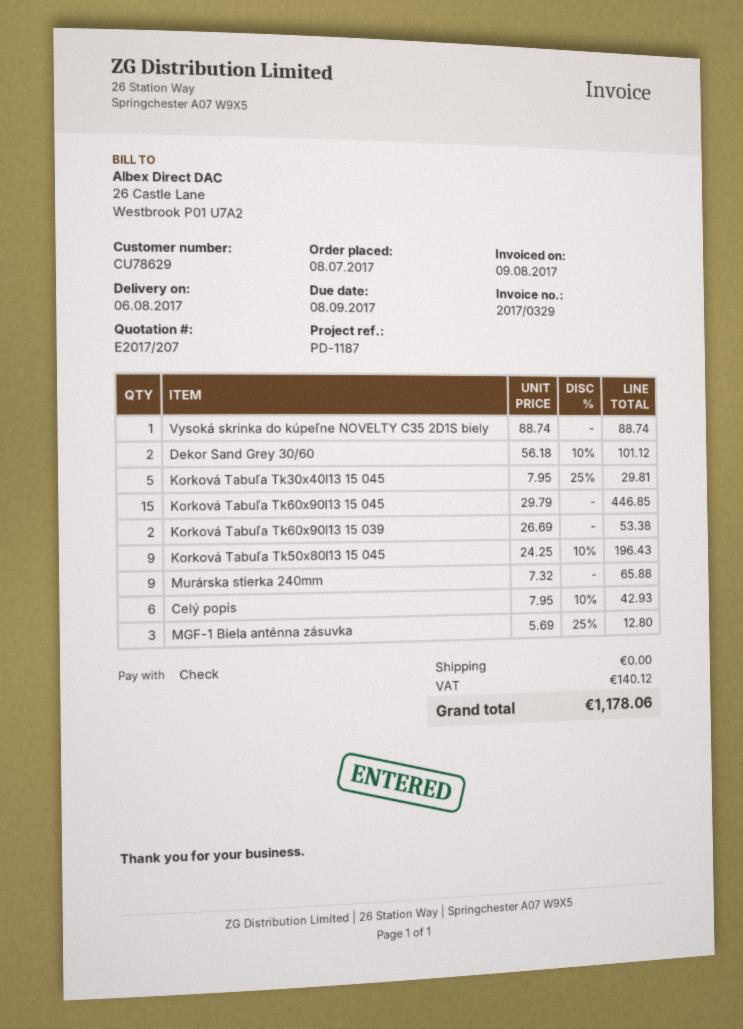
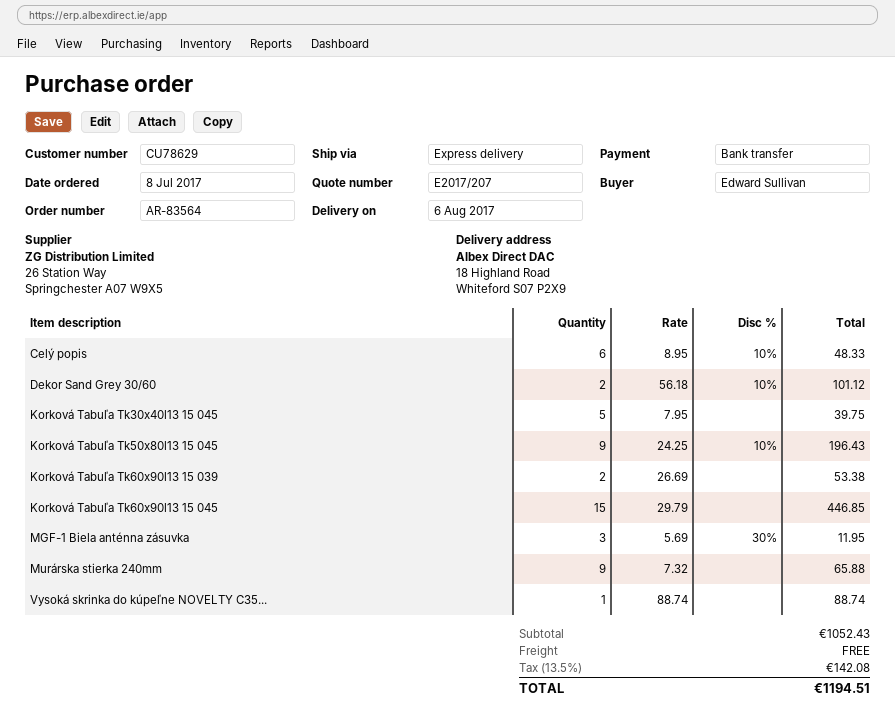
payment method: cheque -> bank transfer
Korková Tabuľa Tk30x40l13 15 045: 5 x 7.95 - 25% = 29.81 -> 5 x 7.95 = 39.75
Celý popis: 6 x 7.95 - 10% = 42.93 -> 6 x 8.95 - 10% = 48.33
MGF-1 Biela anténna zásuvka: 3 x 5.69 - 25% = 12.80 -> 3 x 5.69 - 30% = 11.95
tax: 140.12 -> 142.08
total: 1178.06 -> 1194.51

